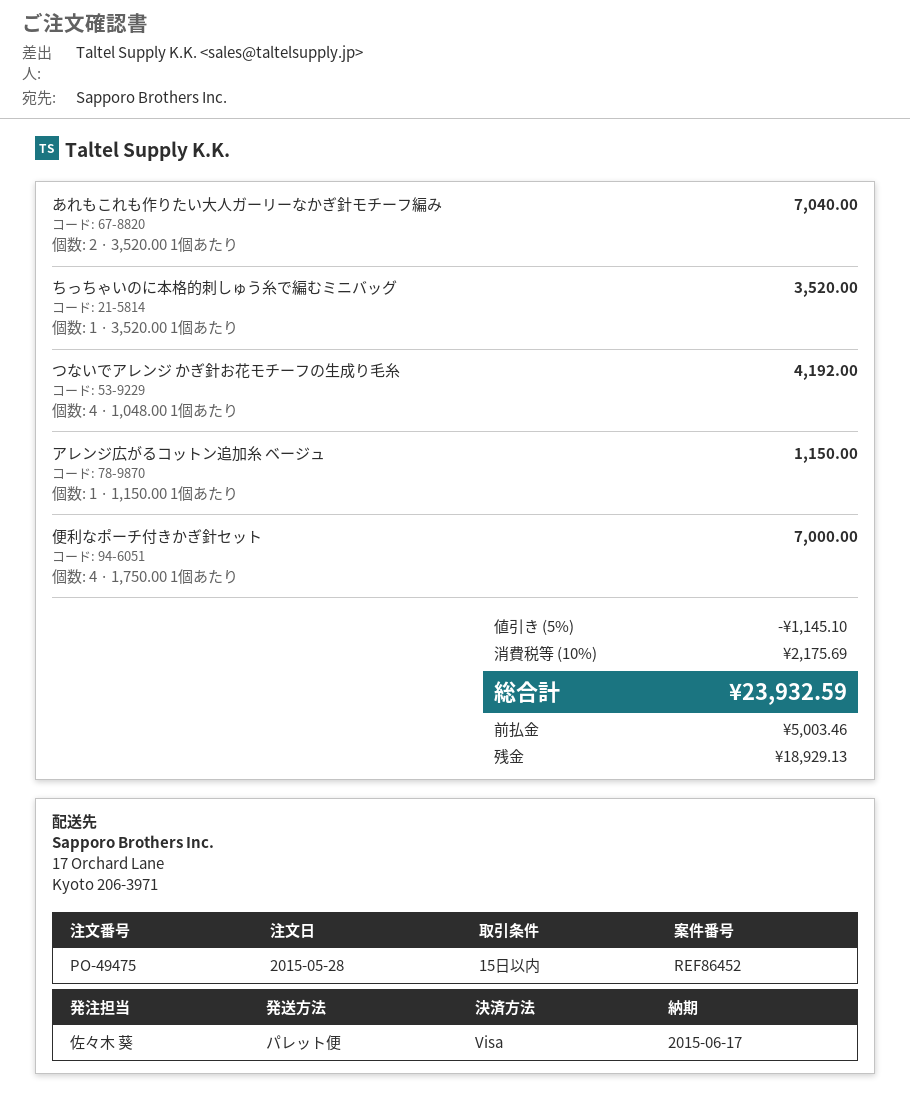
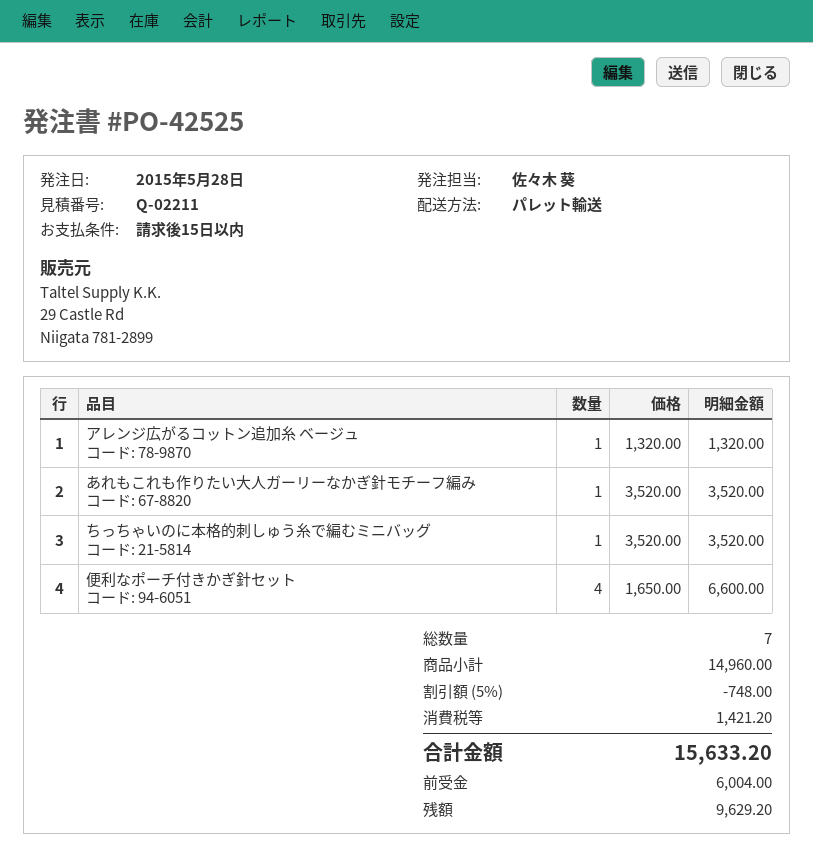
order number: PO-49475 -> PO-42525
あれもこれも作りたい大人ガーリーなかぎ針モチーフ編み: 2 x 3520.00 = 7040.00 -> 1 x 3520.00 = 3520.00
つないでアレンジ かぎ針お花モチーフの生成り毛糸: 4 x 1048.00 = 4192.00 -> none
アレンジ広がるコットン追加糸 ベージュ: 1 x 1150.00 = 1150.00 -> 1 x 1320.00 = 1320.00
便利なポーチ付きかぎ針セット: 4 x 1750.00 = 7000.00 -> 4 x 1650.00 = 6600.00
discount: 5% = 1145.10 -> 5% = 748.00
tax: 2175.69 -> 1421.20
total: 23932.59 -> 15633.20
deposit: 5003.46 -> 6004.00
balance: 18929.13 -> 9629.20

